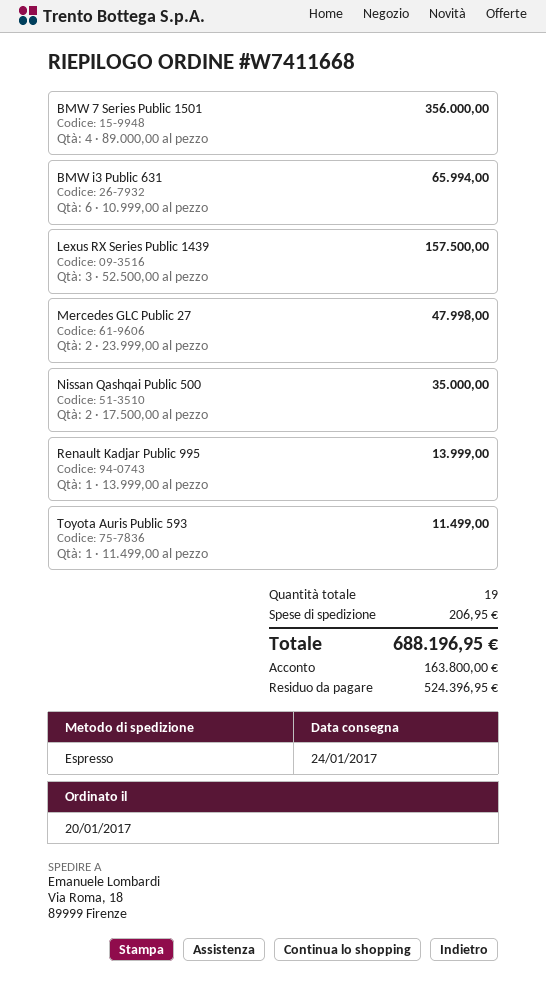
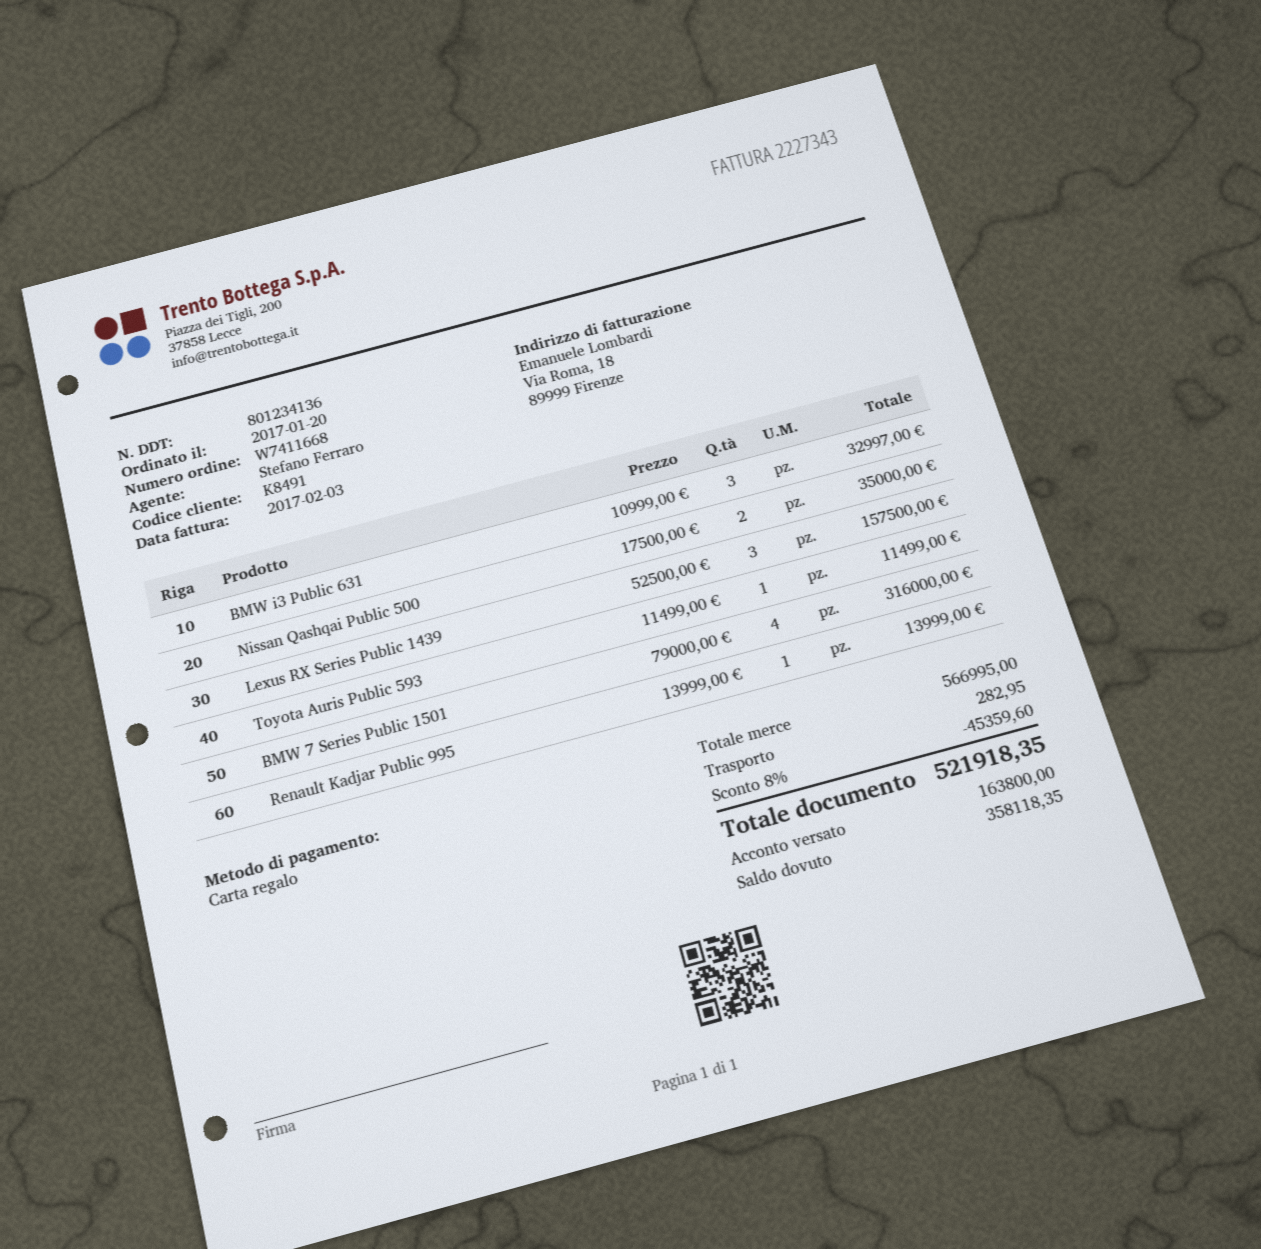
BMW 7 Series Public 1501: 4 x 89000.00 = 356000.00 -> 4 x 79000.00 = 316000.00
BMW i3 Public 631: 6 x 10999.00 = 65994.00 -> 3 x 10999.00 = 32997.00
Mercedes GLC Public 27: 2 x 23999.00 = 47998.00 -> none
discount: none -> 8% = 45359.60
shipping: 206.95 -> 282.95
total: 688196.95 -> 521918.35
balance: 524396.95 -> 358118.35

